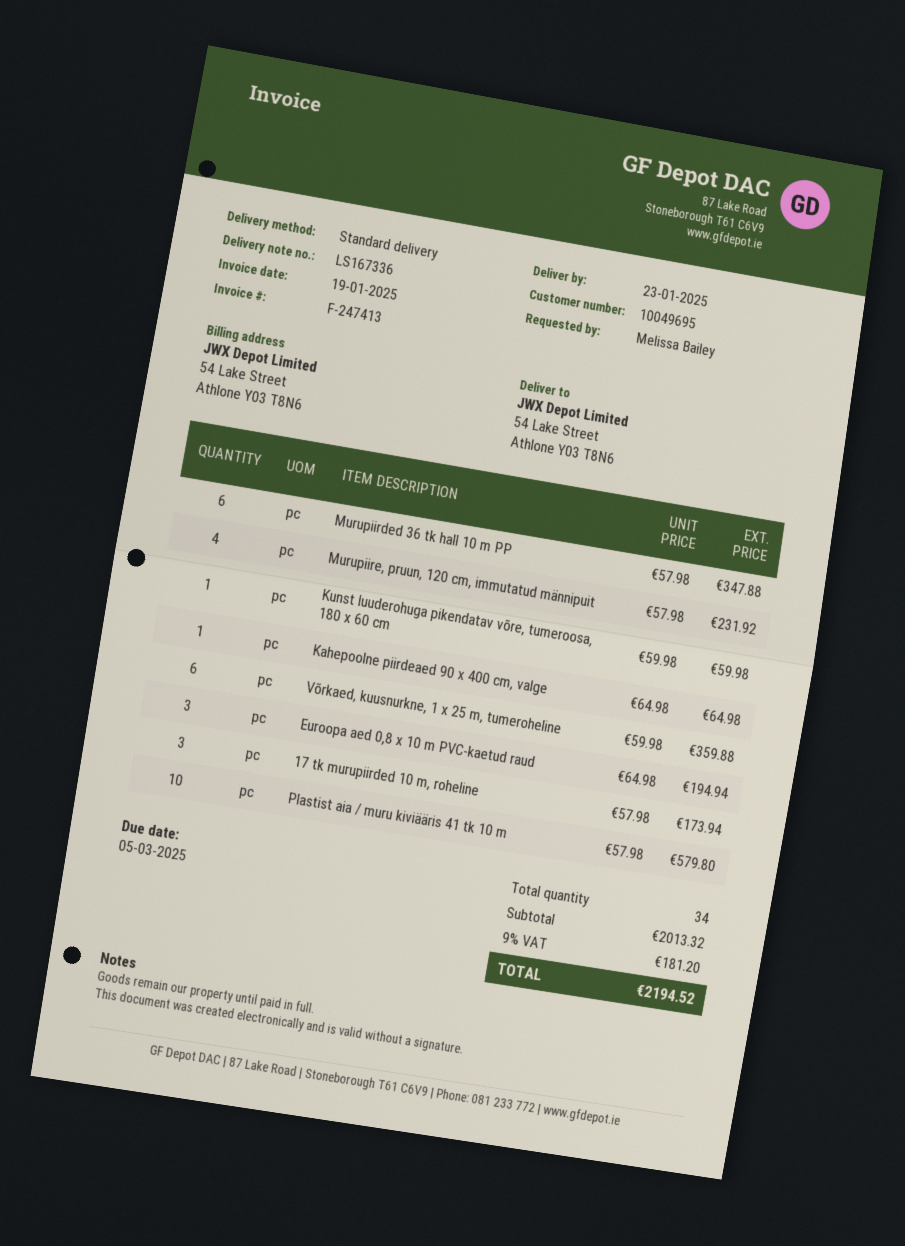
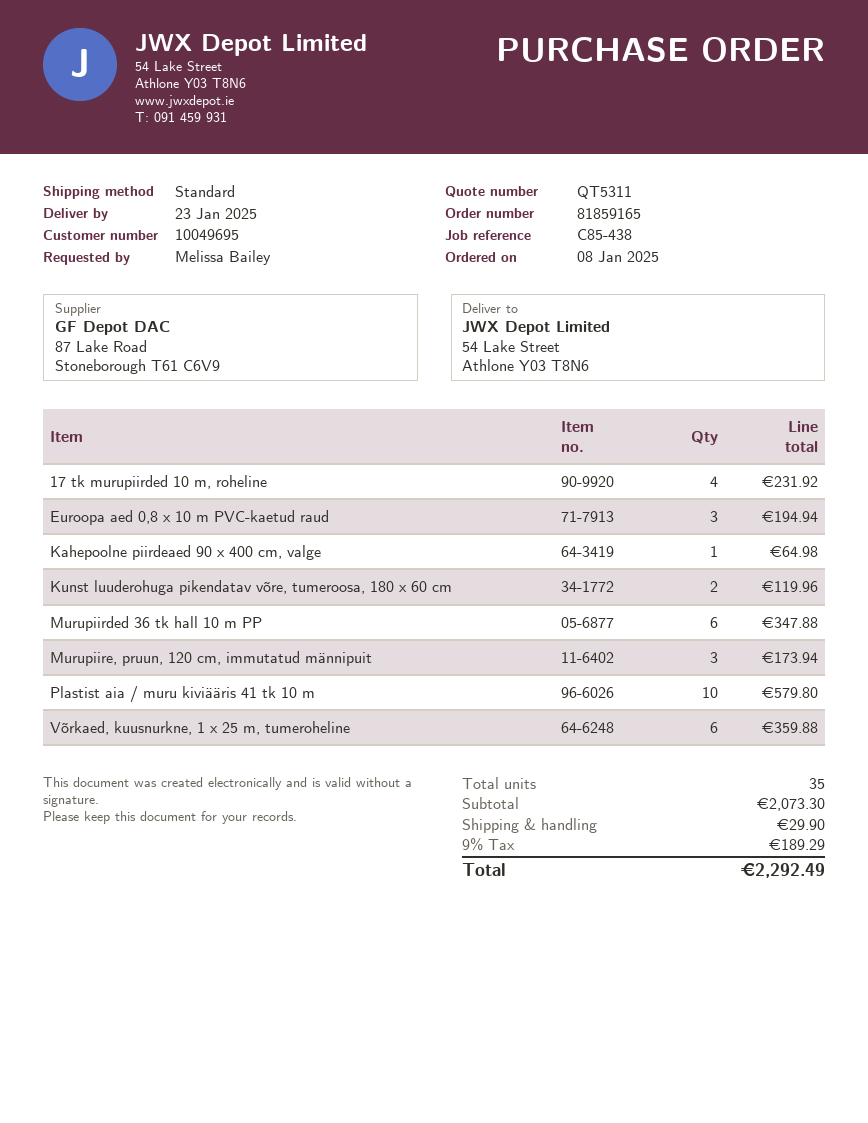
Murupiire, pruun, 120 cm, immutatud männipuit: 4 for 231.92 -> 3 for 173.94
Kunst luuderohuga pikendatav võre, tumeroosa, 180 x 60 cm: 1 for 59.98 -> 2 for 119.96
17 tk murupiirded 10 m, roheline: 3 for 173.94 -> 4 for 231.92
total quantity: 34 -> 35
subtotal: 2013.32 -> 2073.30
shipping: none -> 29.90
tax: 9% = 181.20 -> 9% = 189.29
total: 2194.52 -> 2292.49

